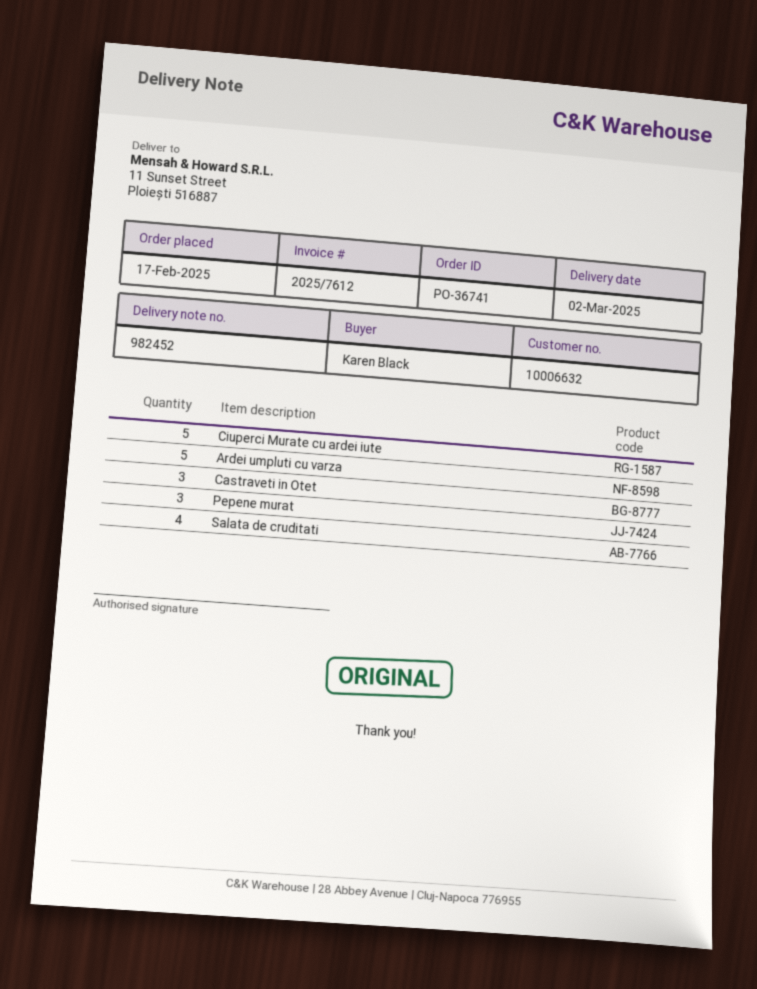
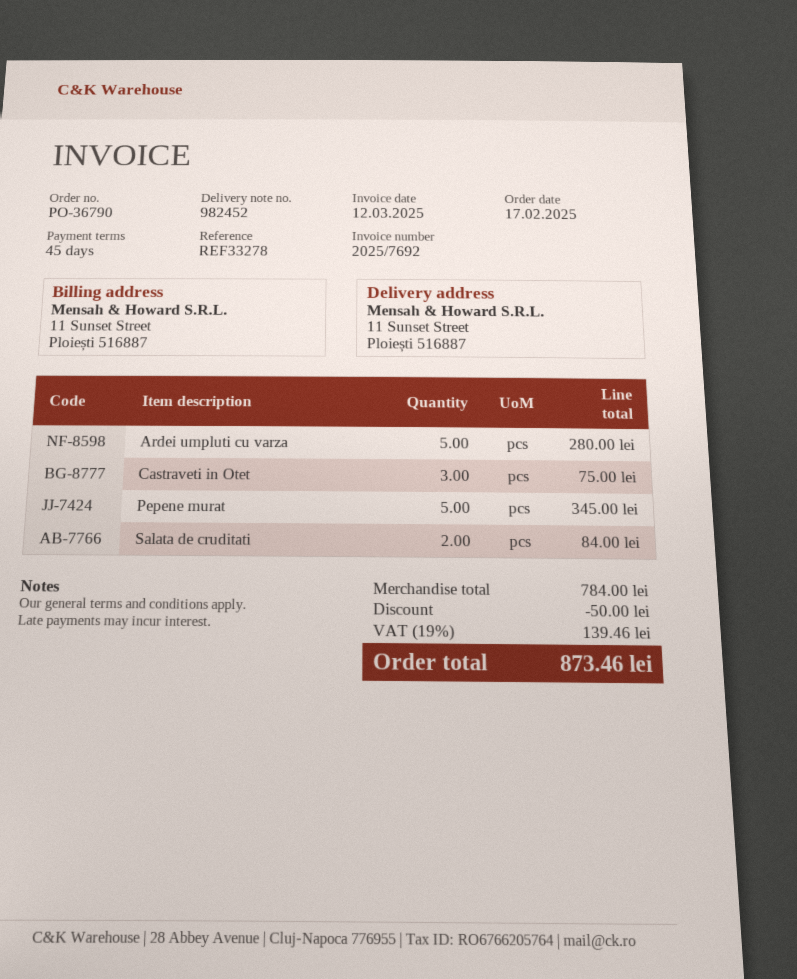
order number: PO-36741 -> PO-36790
invoice number: 2025/7612 -> 2025/7692
Ciuperci Murate cu ardei iute: 5 -> none
Pepene murat: 3 -> 5
Salata de cruditati: 4 -> 2

